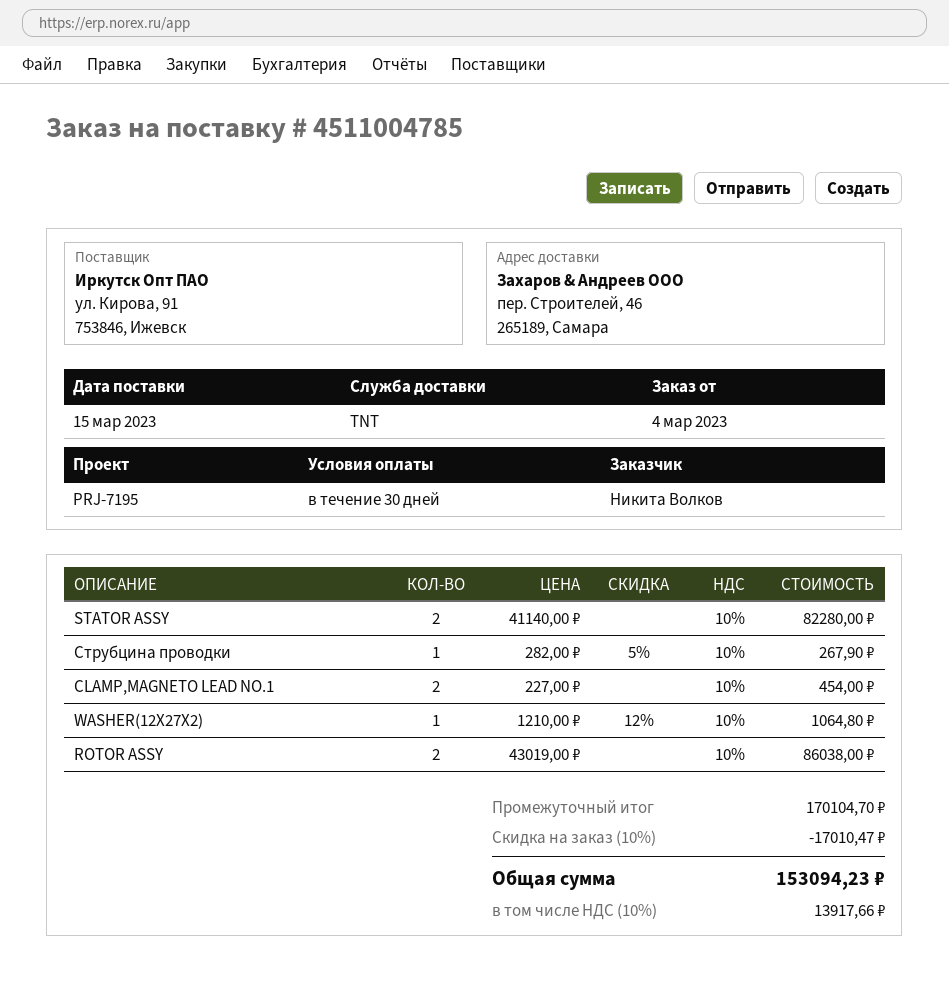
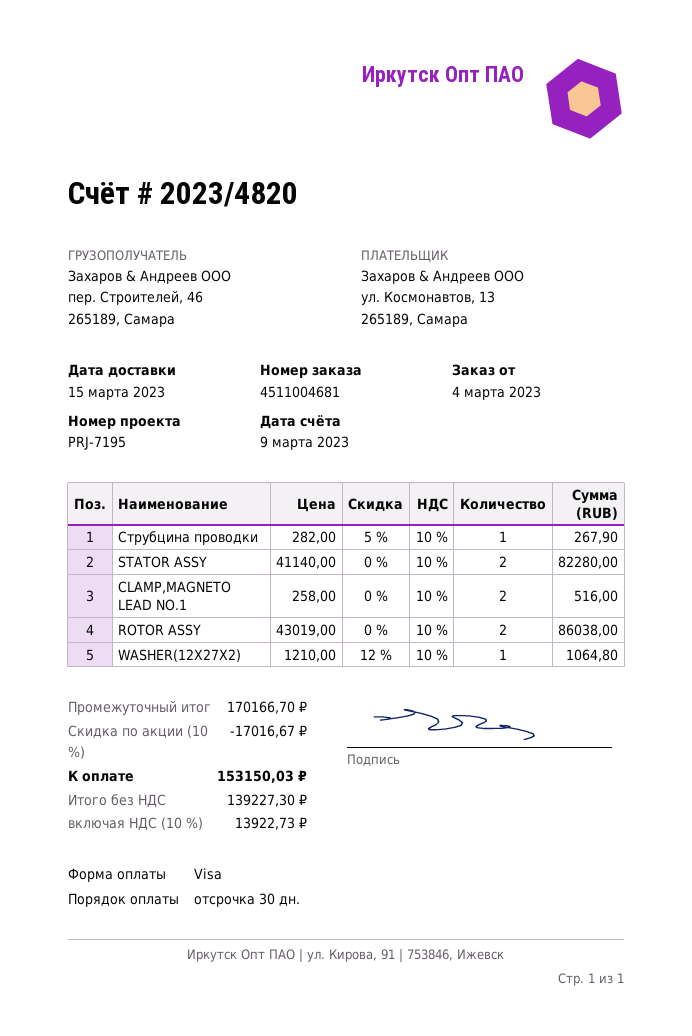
order number: 4511004785 -> 4511004681
CLAMP,MAGNETO LEAD NO.1: 2 x 227.00 = 454.00 -> 2 x 258.00 = 516.00
subtotal: 170104.70 -> 170166.70
discount: 10% = 17010.47 -> 10% = 17016.67
tax: 10% = 13917.66 -> 10% = 13922.73
total: 153094.23 -> 153150.03

